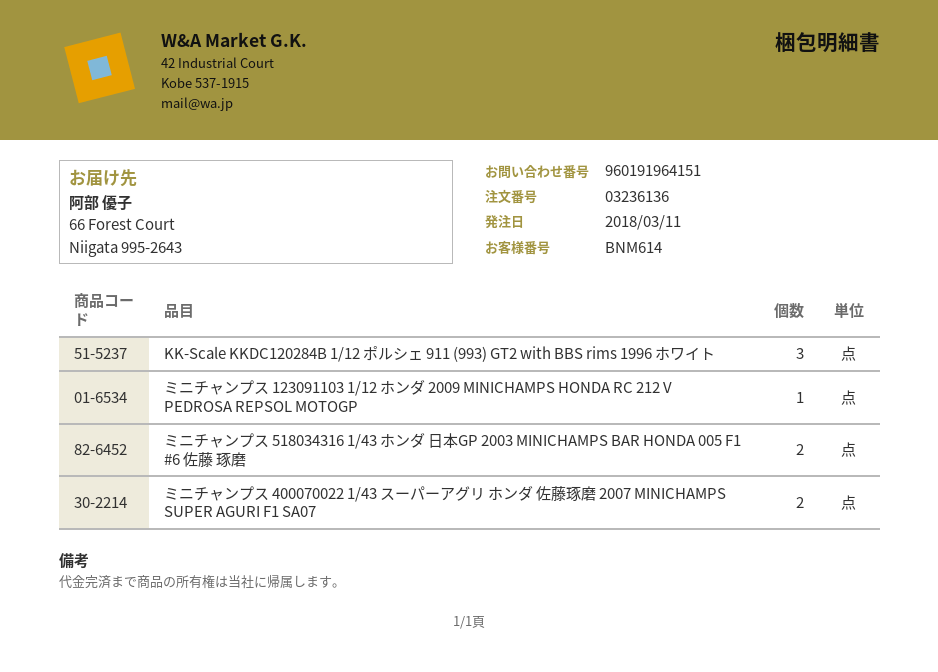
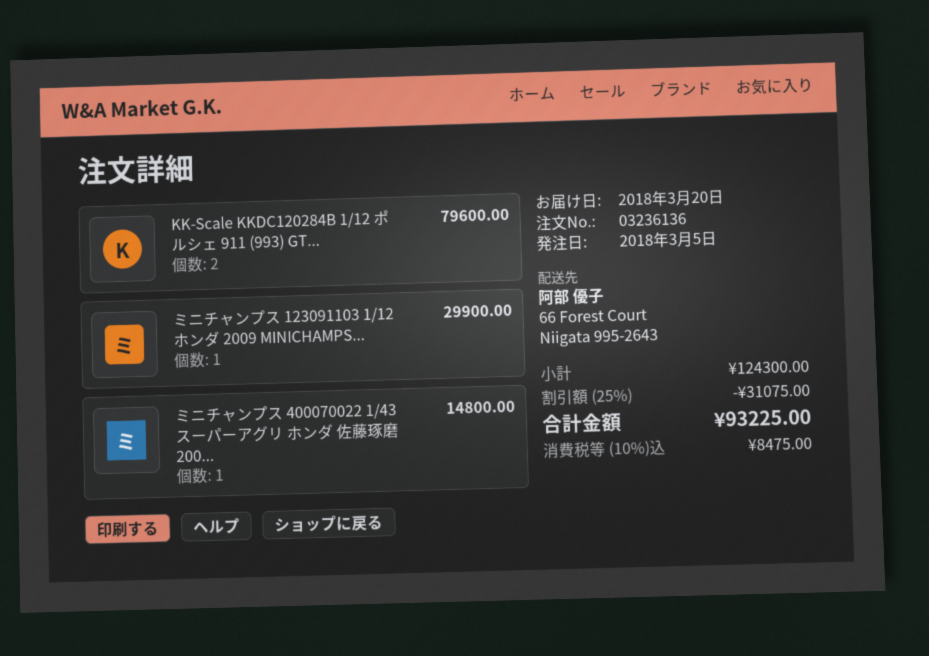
order date: 2018-03-11 -> 2018-03-05
KK-Scale KKDC120284B 1/12 ポルシェ 911 (993) GT2 with BBS rims 1996 ホワイト: 3 -> 2
ミニチャンプス 518034316 1/43 ホンダ 日本GP 2003 MINICHAMPS BAR HONDA 005 F1 #6 佐藤 琢磨: 2 -> none
ミニチャンプス 400070022 1/43 スーパーアグリ ホンダ 佐藤琢磨 2007 MINICHAMPS SUPER AGURI F1 SA07: 2 -> 1

